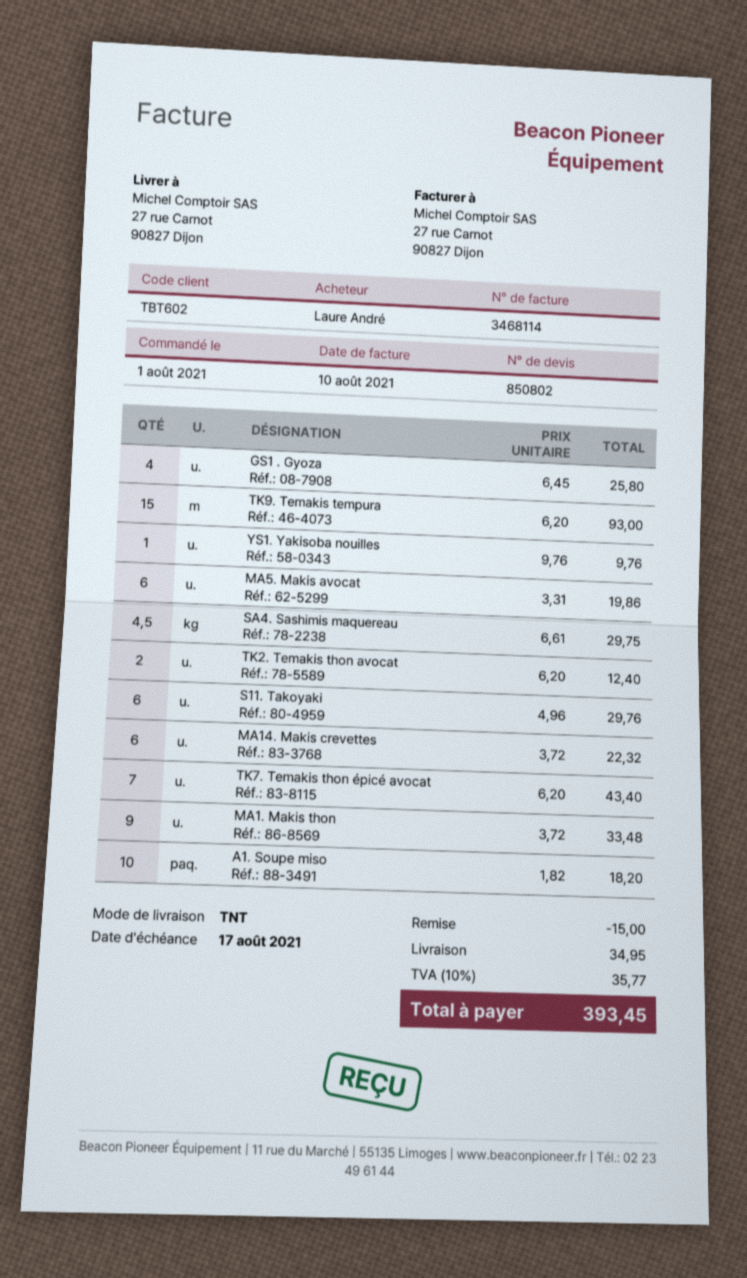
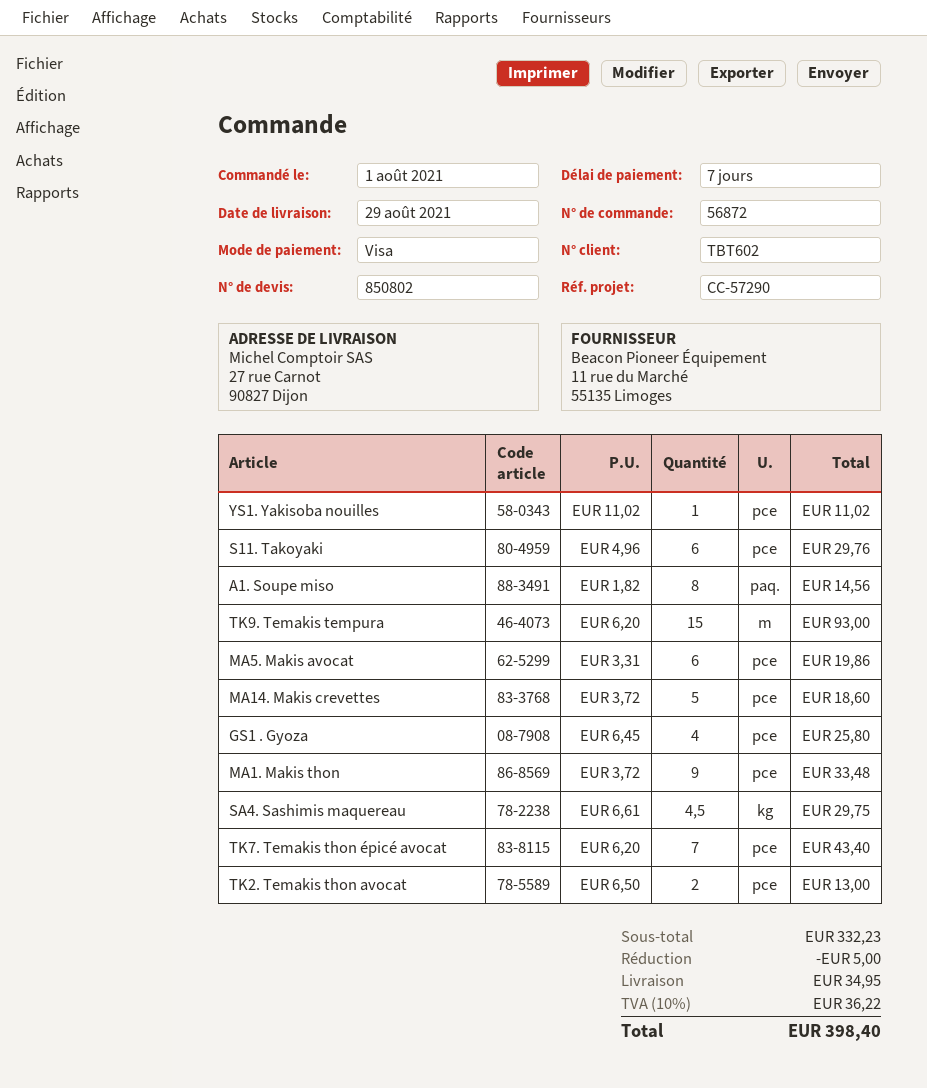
YS1. Yakisoba nouilles: 1 x 9.76 = 9.76 -> 1 x 11.02 = 11.02
TK2. Temakis thon avocat: 2 x 6.20 = 12.40 -> 2 x 6.50 = 13.00
MA14. Makis crevettes: 6 x 3.72 = 22.32 -> 5 x 3.72 = 18.60
A1. Soupe miso: 10 x 1.82 = 18.20 -> 8 x 1.82 = 14.56
discount: 15.00 -> 5.00
tax: 10% = 35.77 -> 10% = 36.22
total: 393.45 -> 398.40

